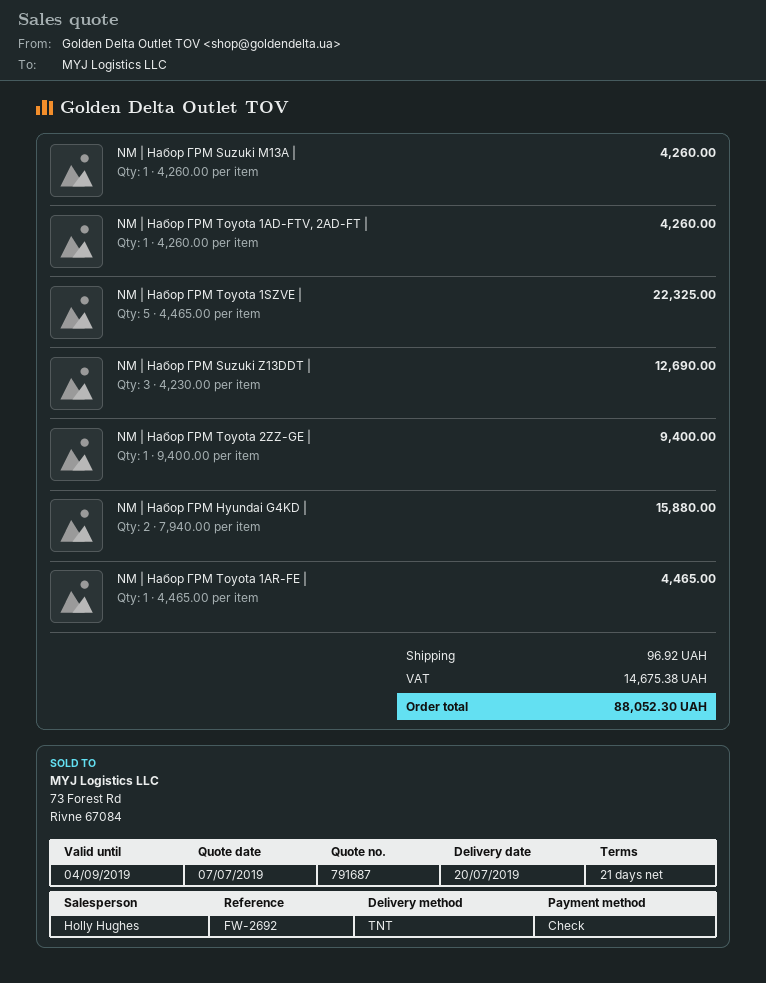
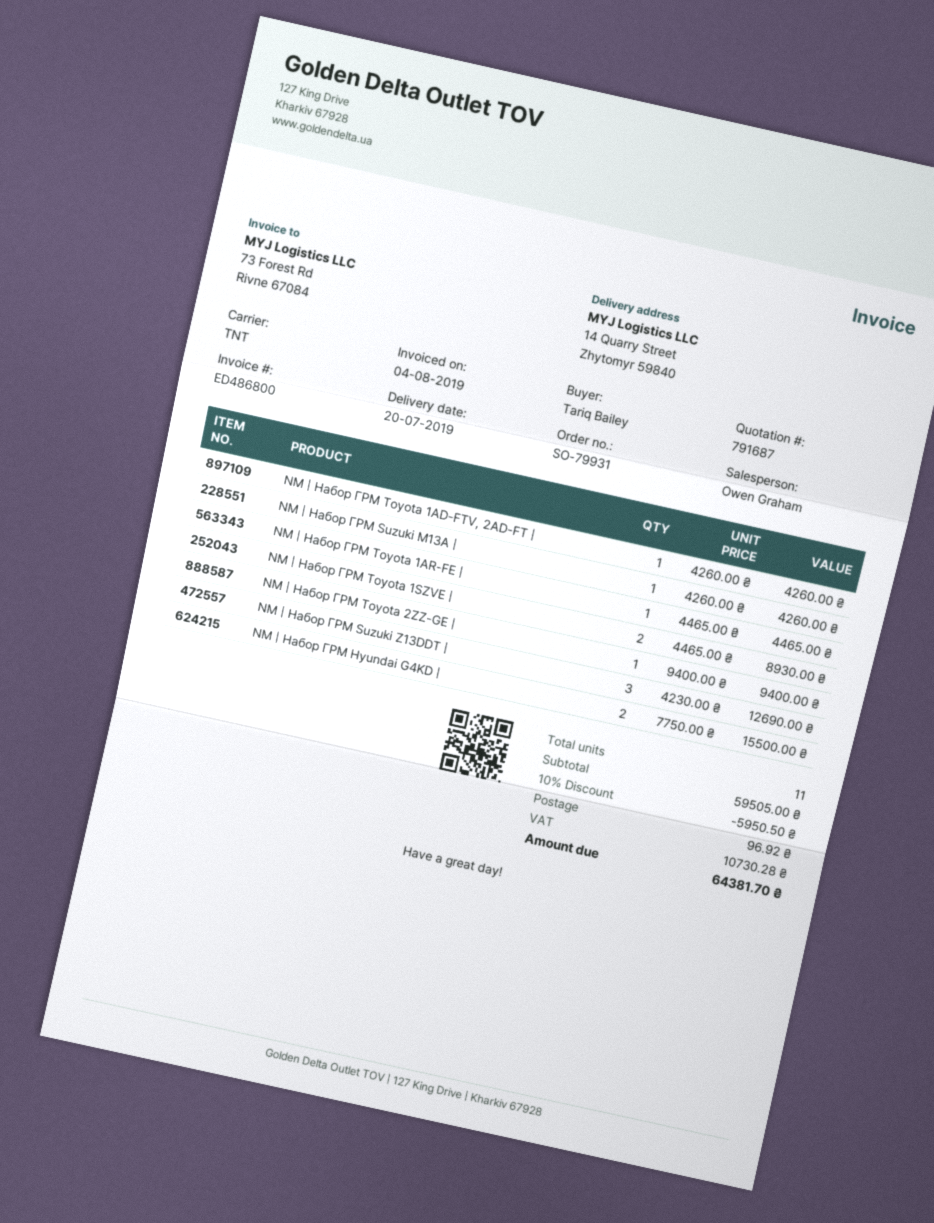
sales rep: Holly Hughes -> Owen Graham
NM | Набор ГРМ Toyota 1SZVE |: 5 x 4465.00 = 22325.00 -> 2 x 4465.00 = 8930.00
NM | Набор ГРМ Hyundai G4KD |: 2 x 7940.00 = 15880.00 -> 2 x 7750.00 = 15500.00
discount: none -> 10% = 5950.50
tax: 14675.38 -> 10730.28
total: 88052.30 -> 64381.70

